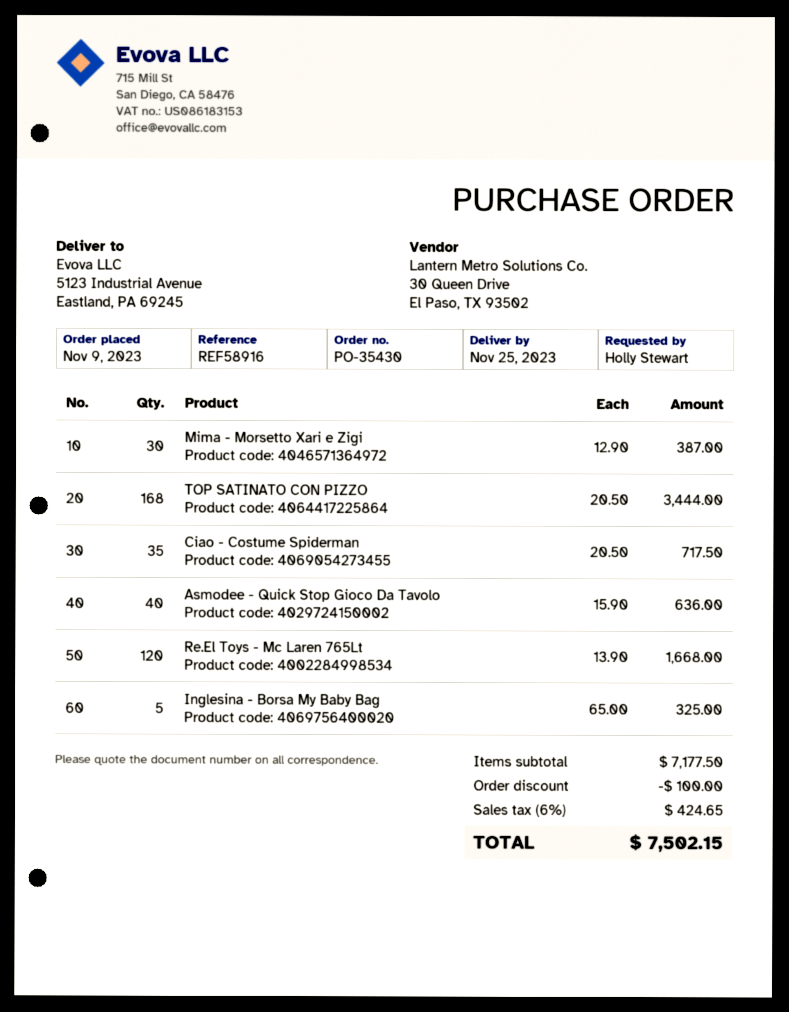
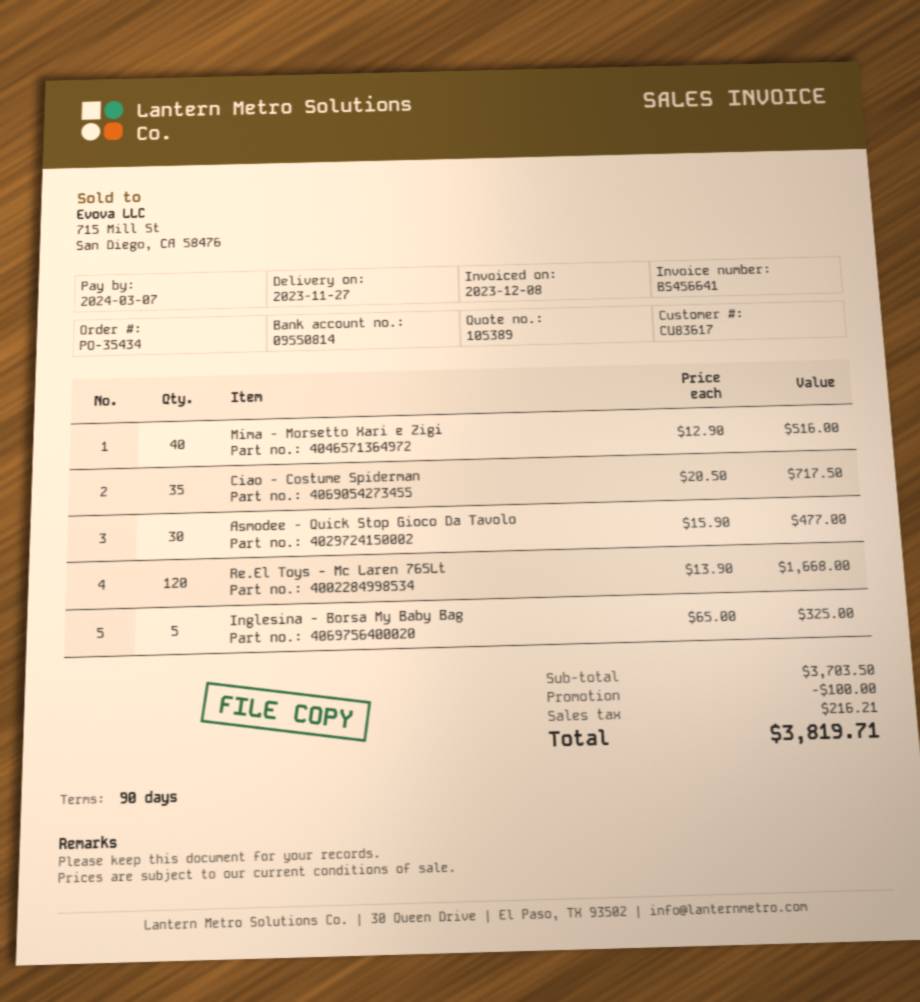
order number: PO-35430 -> PO-35434
delivery date: 2023-11-25 -> 2023-11-27
Mima - Morsetto Xari e Zigi: 30 x 12.90 = 387.00 -> 40 x 12.90 = 516.00
TOP SATINATO CON PIZZO: 168 x 20.50 = 3444.00 -> none
Asmodee - Quick Stop Gioco Da Tavolo: 40 x 15.90 = 636.00 -> 30 x 15.90 = 477.00
subtotal: 7177.50 -> 3703.50
tax: 424.65 -> 216.21
total: 7502.15 -> 3819.71

